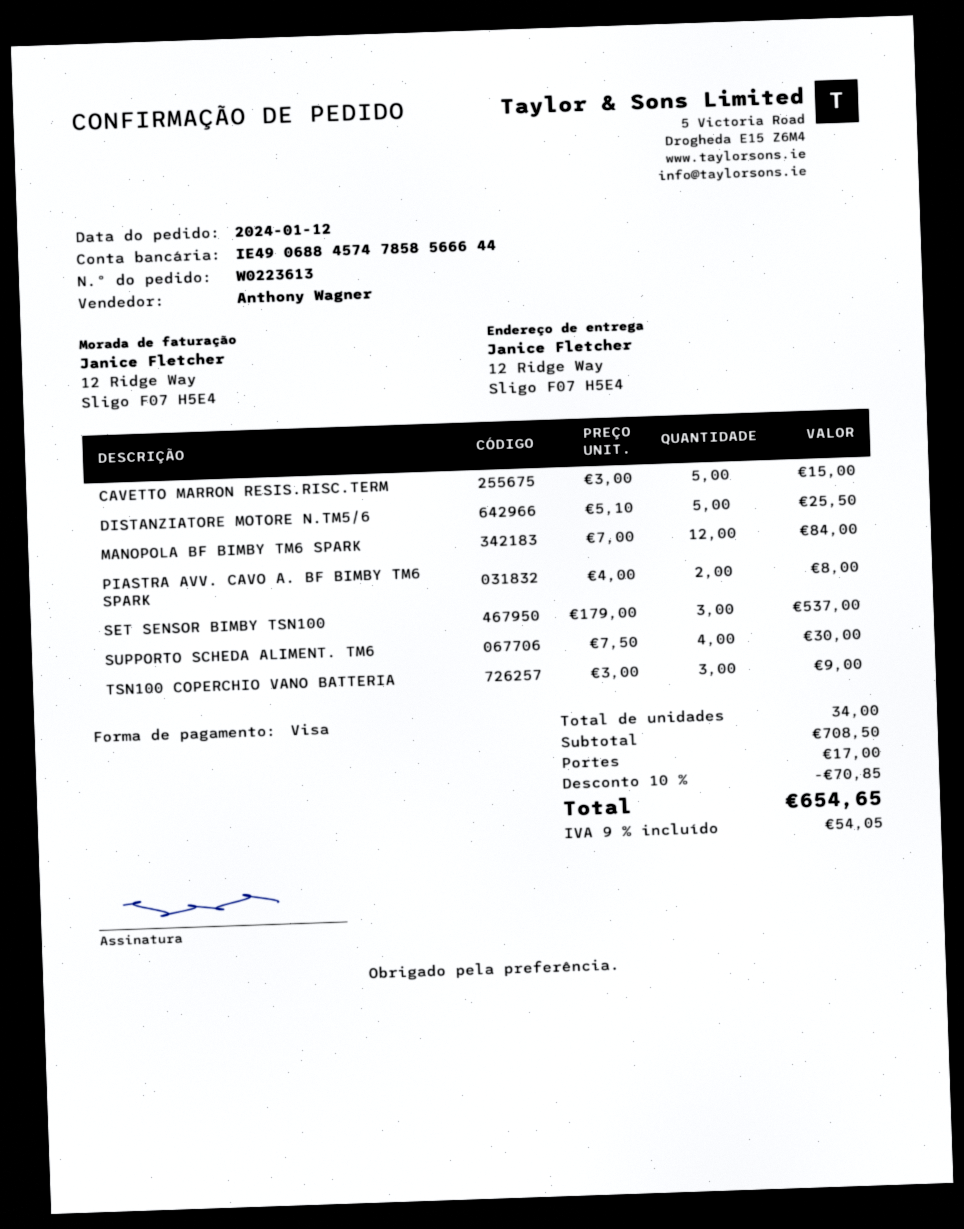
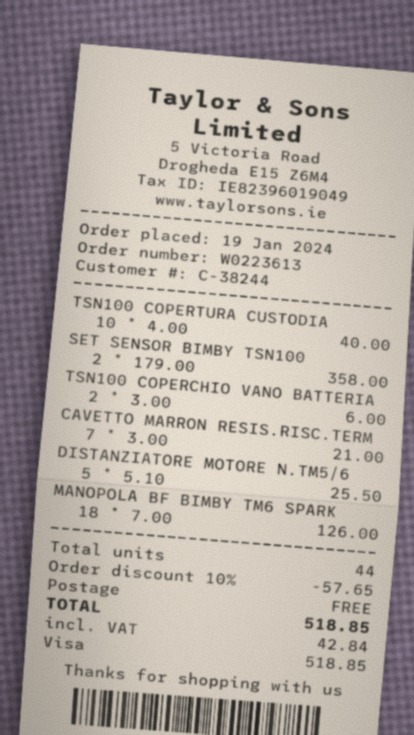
order date: 2024-01-12 -> 2024-01-19
CAVETTO MARRON RESIS.RISC.TERM: 5 x 3.00 = 15.00 -> 7 x 3.00 = 21.00
MANOPOLA BF BIMBY TM6 SPARK: 12 x 7.00 = 84.00 -> 18 x 7.00 = 126.00
PIASTRA AVV. CAVO A. BF BIMBY TM6 SPARK: 2 x 4.00 = 8.00 -> none
SET SENSOR BIMBY TSN100: 3 x 179.00 = 537.00 -> 2 x 179.00 = 358.00
SUPPORTO SCHEDA ALIMENT. TM6: 4 x 7.50 = 30.00 -> none
TSN100 COPERCHIO VANO BATTERIA: 3 x 3.00 = 9.00 -> 2 x 3.00 = 6.00
TSN100 COPERTURA CUSTODIA: none -> 10 x 4.00 = 40.00
total quantity: 34 -> 44
discount: 10% = 70.85 -> 10% = 57.65
shipping: 17.00 -> 0.00
tax: 54.05 -> 42.84
total: 654.65 -> 518.85

